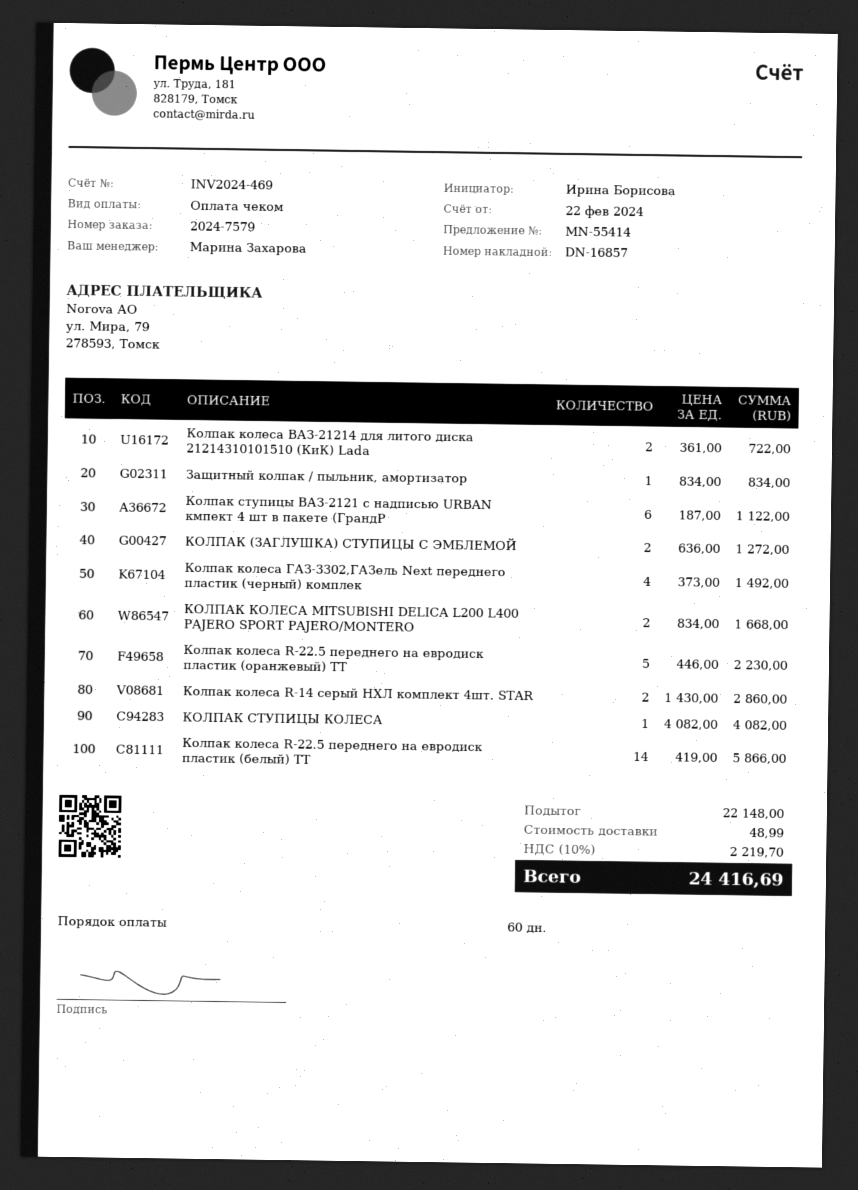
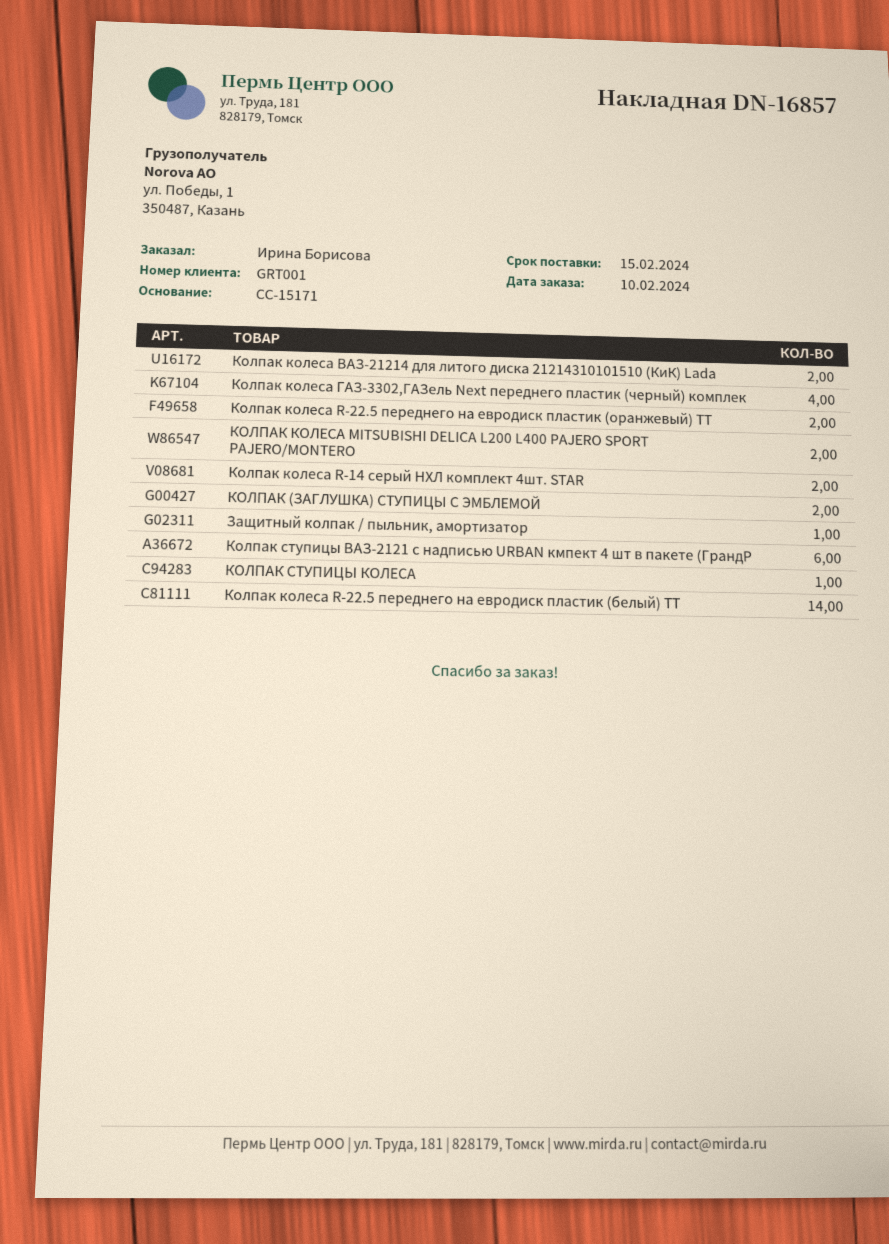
Колпак колеса R-22.5 переднего на евродиск пластик (оранжевый) ТТ: 5 -> 2

